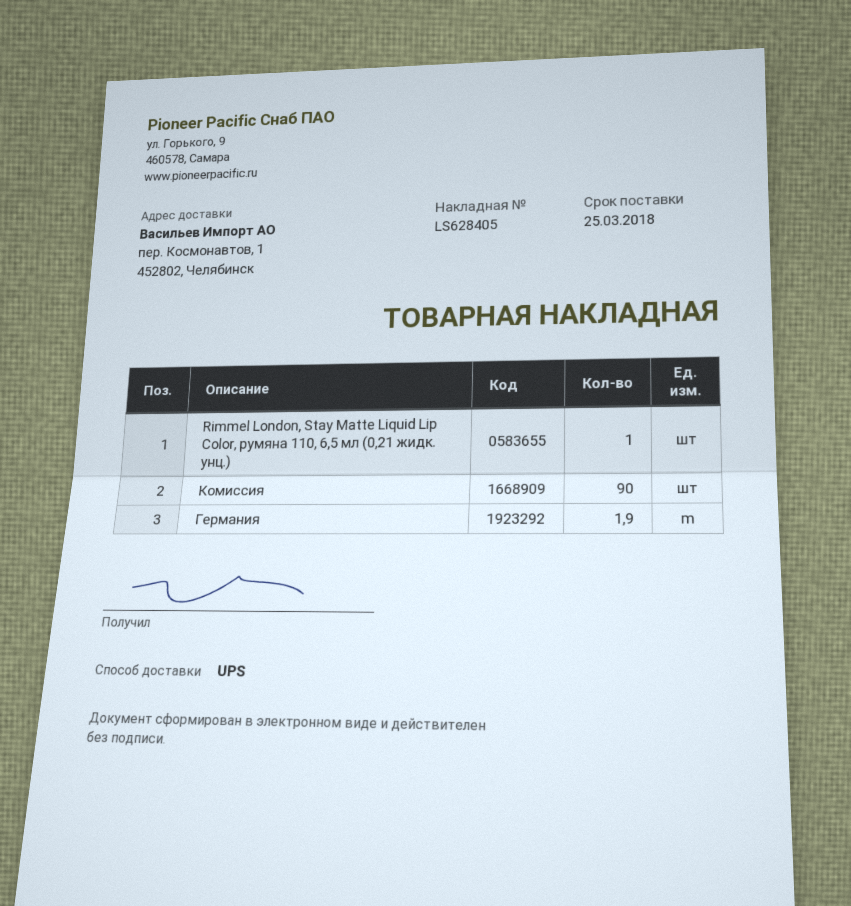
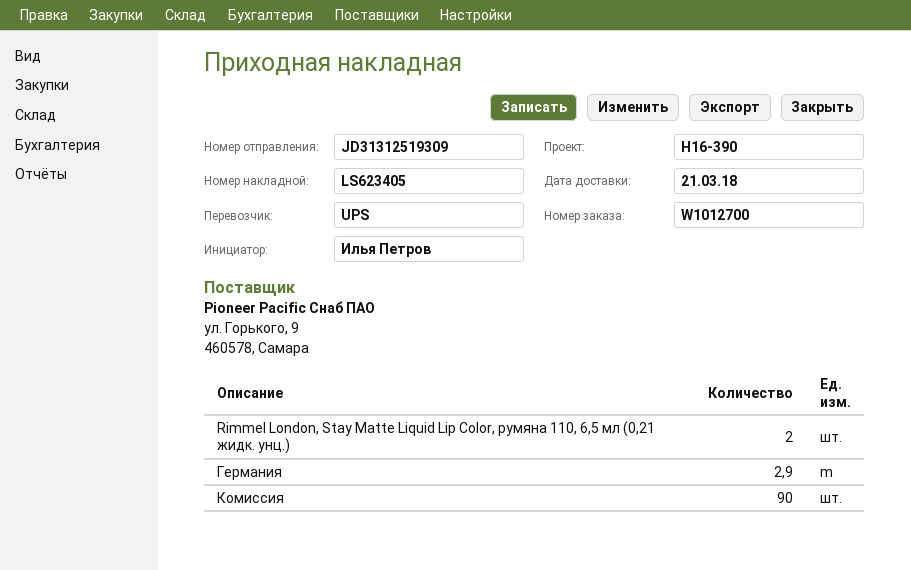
delivery note number: LS628405 -> LS623405
delivery date: 2018-03-25 -> 2018-03-21
Rimmel London, Stay Matte Liquid Lip Color, румяна 110, 6,5 мл (0,21 жидк. унц.): 1 -> 2
Германия: 1.9 -> 2.9

